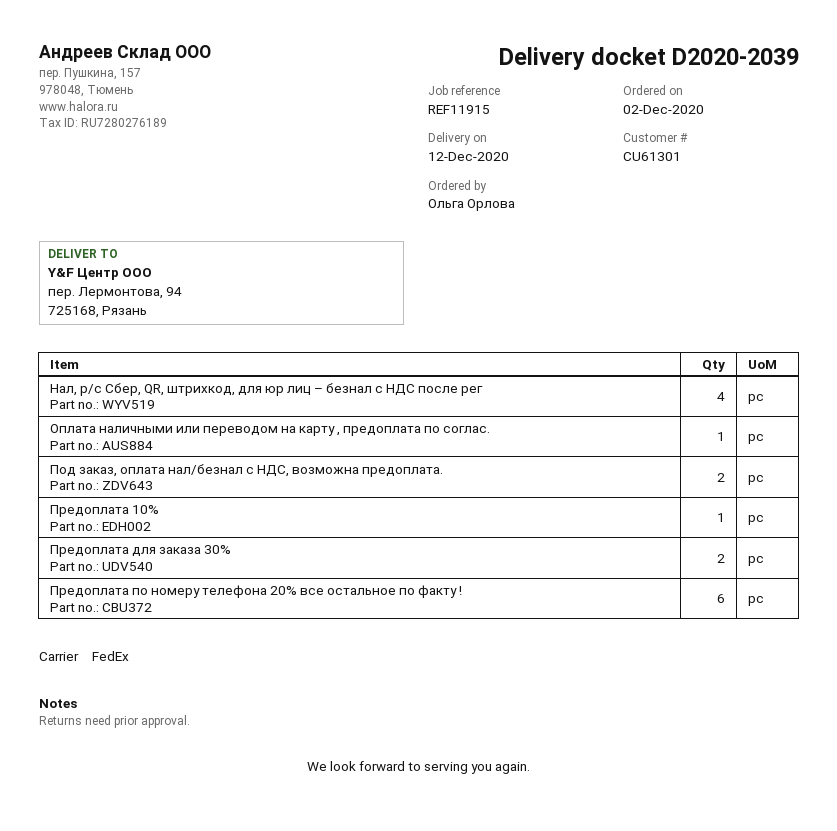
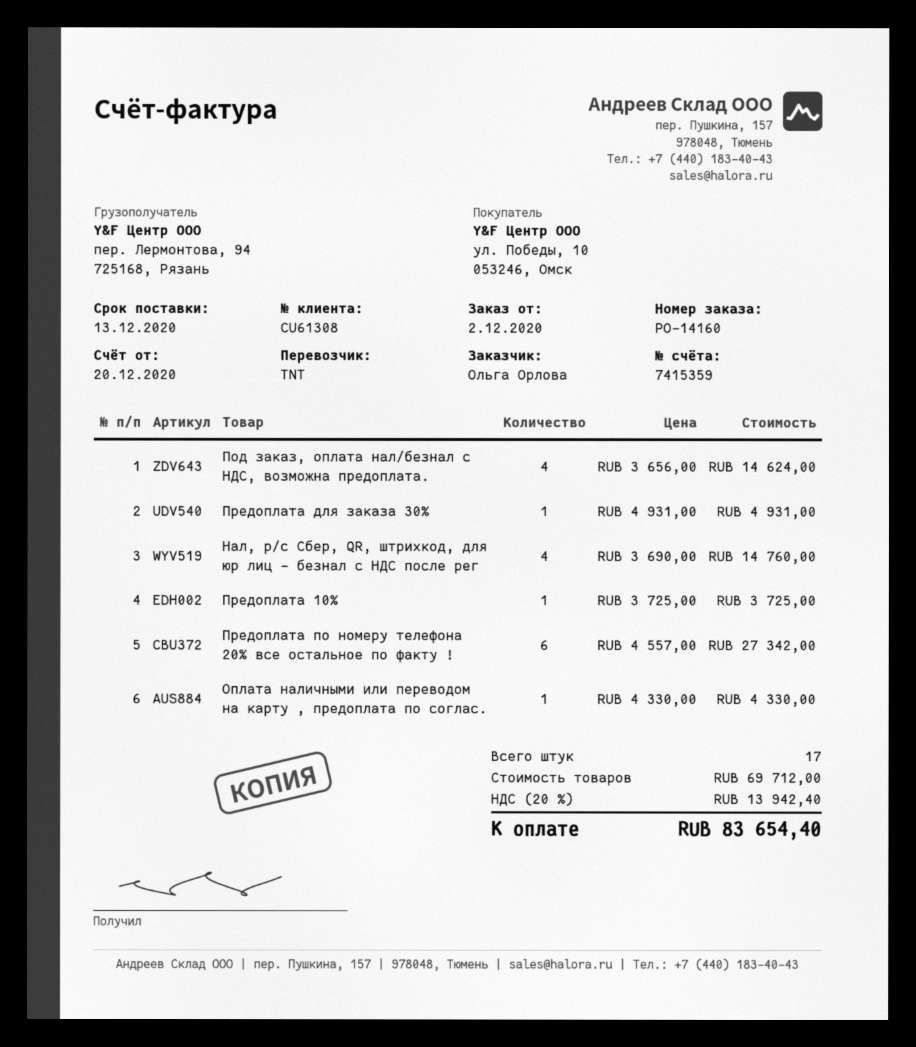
delivery date: 2020-12-12 -> 2020-12-13
customer number: CU61301 -> CU61308
shipping method: FedEx -> TNT
Под заказ, оплата нал/безнал с НДС, возможна предоплата.: 2 -> 4
Предоплата для заказа 30%: 2 -> 1

